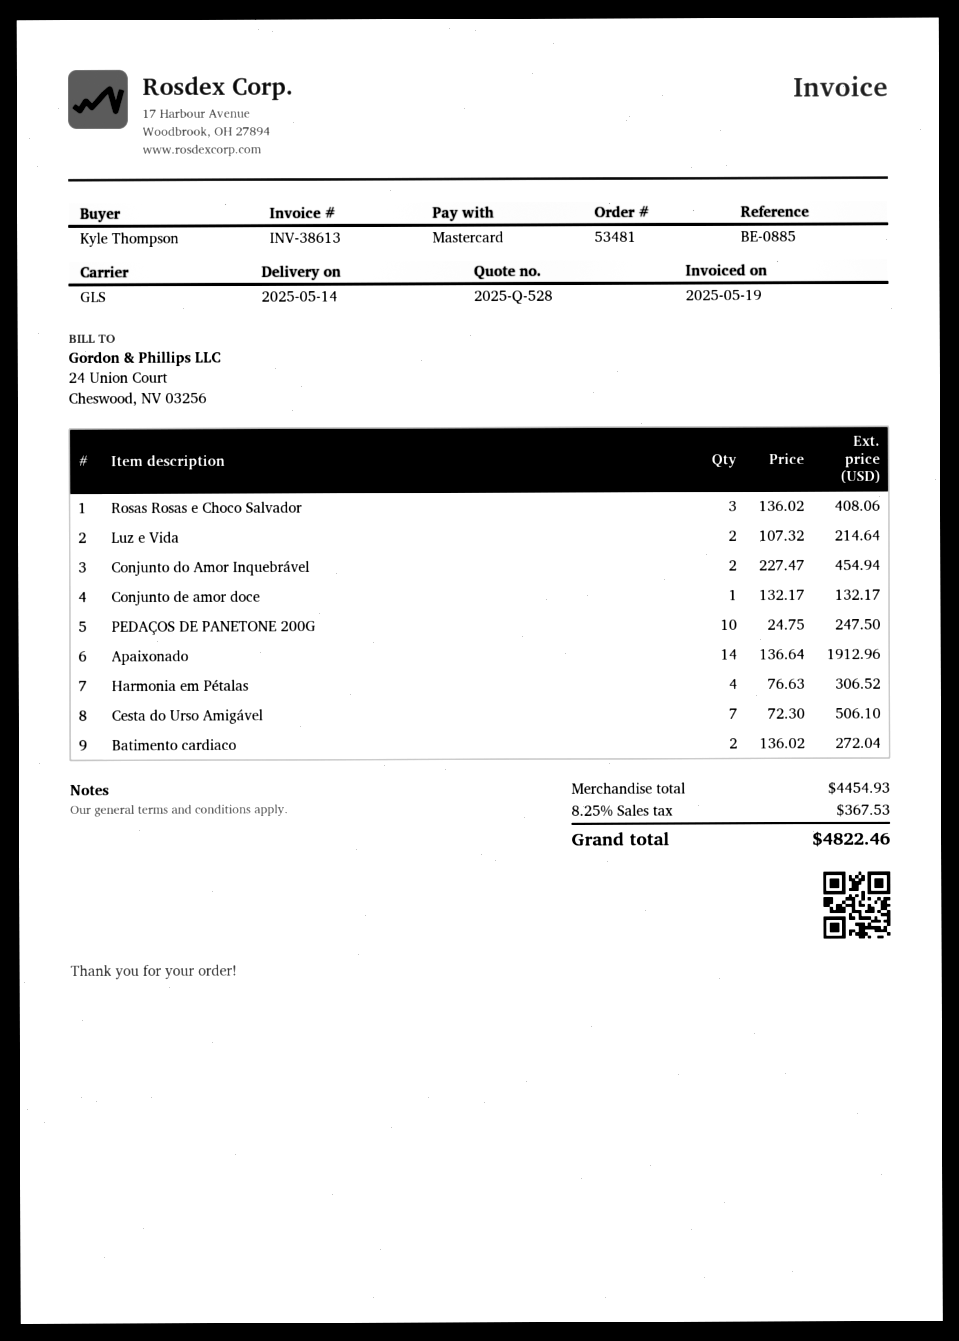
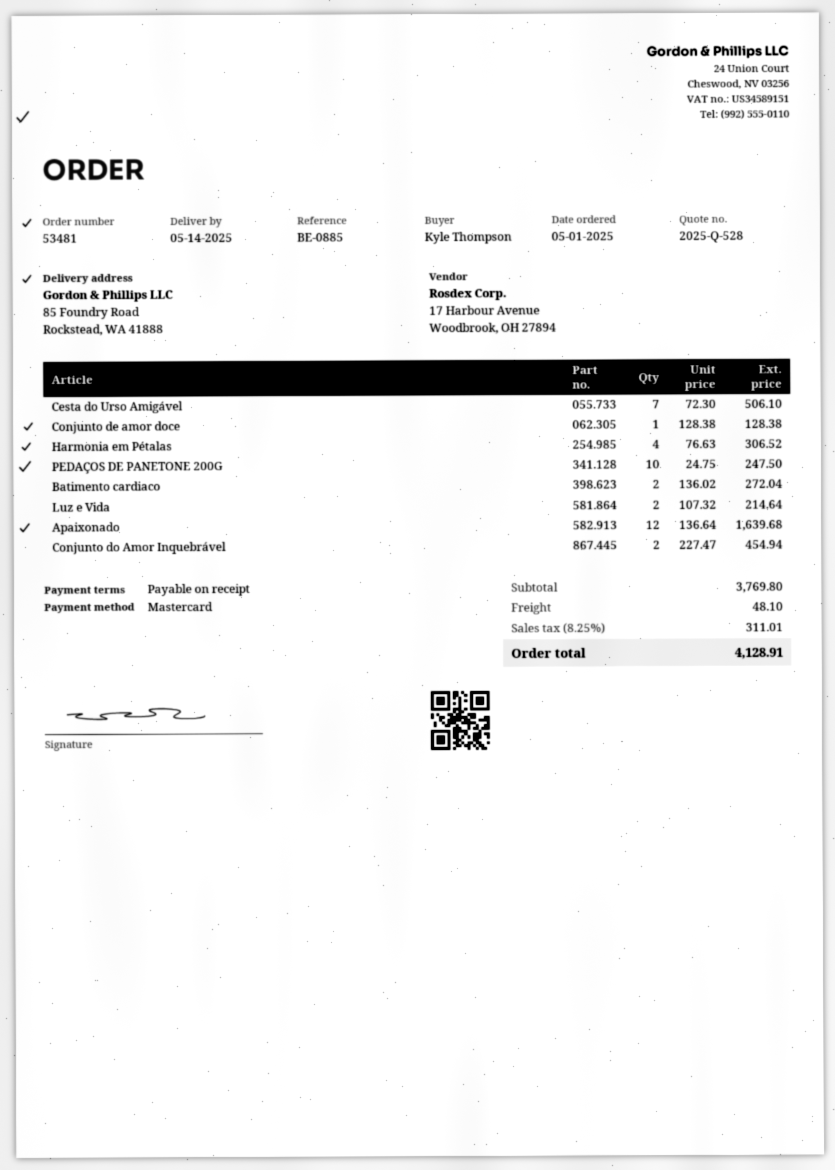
Rosas Rosas e Choco Salvador: 3 x 136.02 = 408.06 -> none
Conjunto de amor doce: 1 x 132.17 = 132.17 -> 1 x 128.38 = 128.38
Apaixonado: 14 x 136.64 = 1912.96 -> 12 x 136.64 = 1639.68
subtotal: 4454.93 -> 3769.80
shipping: none -> 48.10
tax: 8.25% = 367.53 -> 8.25% = 311.01
total: 4822.46 -> 4128.91

